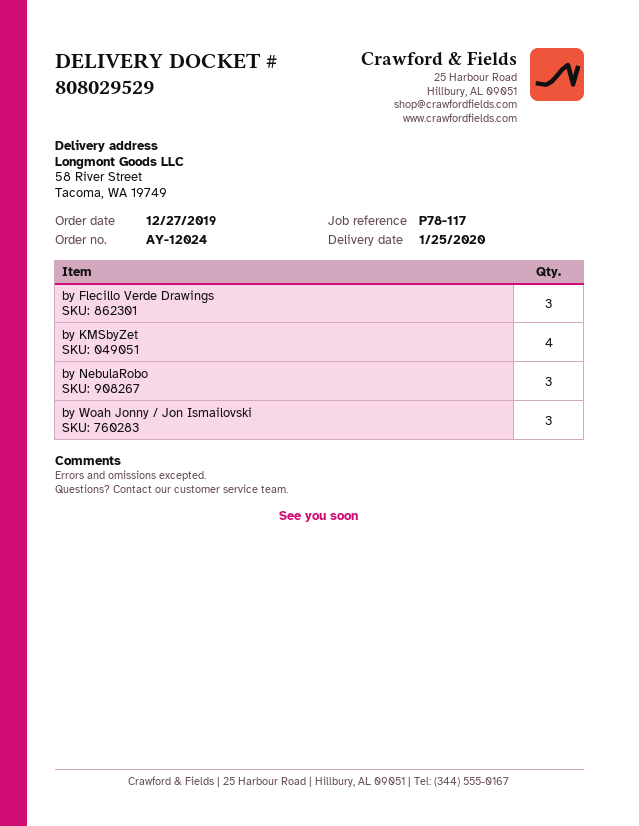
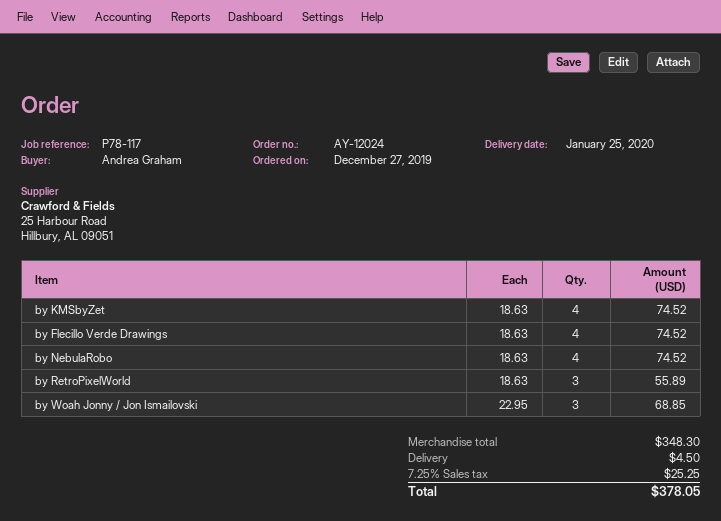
by Flecillo Verde Drawings: 3 -> 4
by NebulaRobo: 3 -> 4
by RetroPixelWorld: none -> 3

